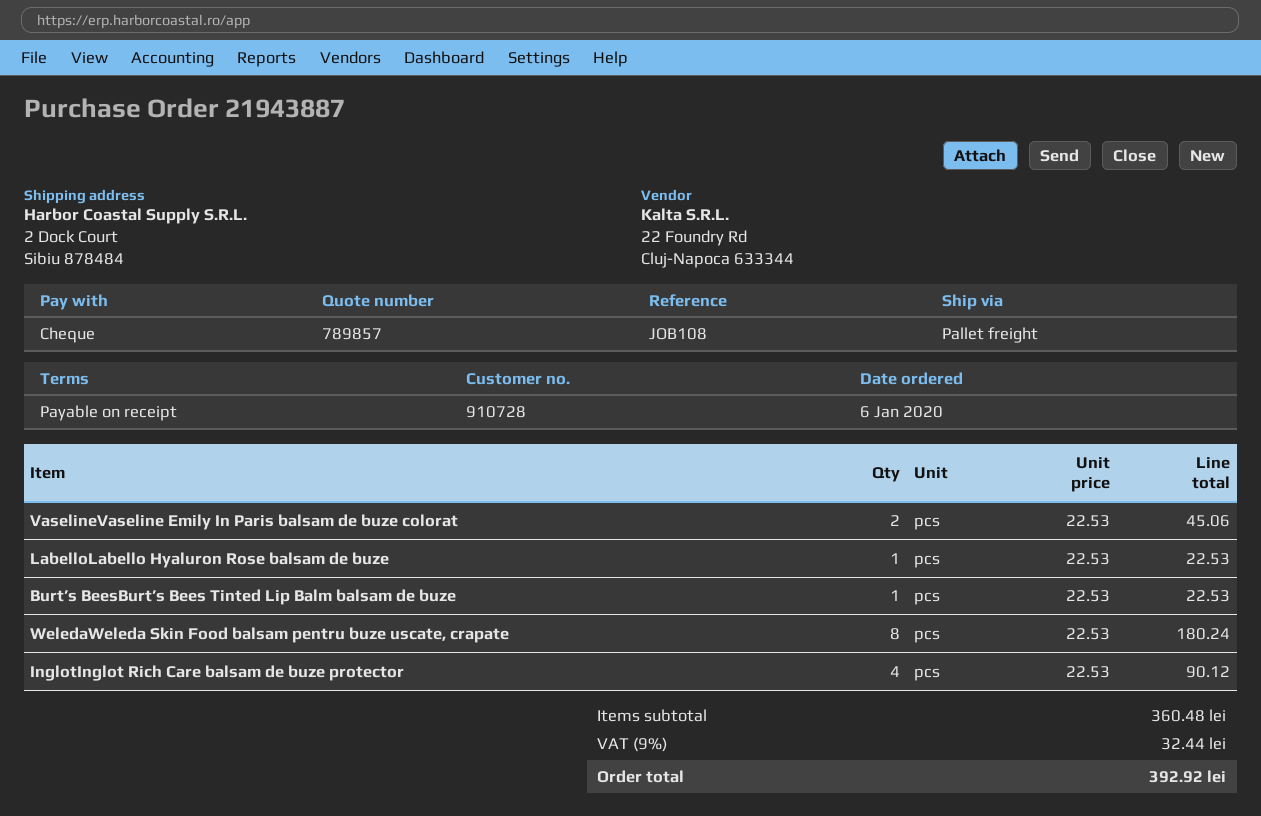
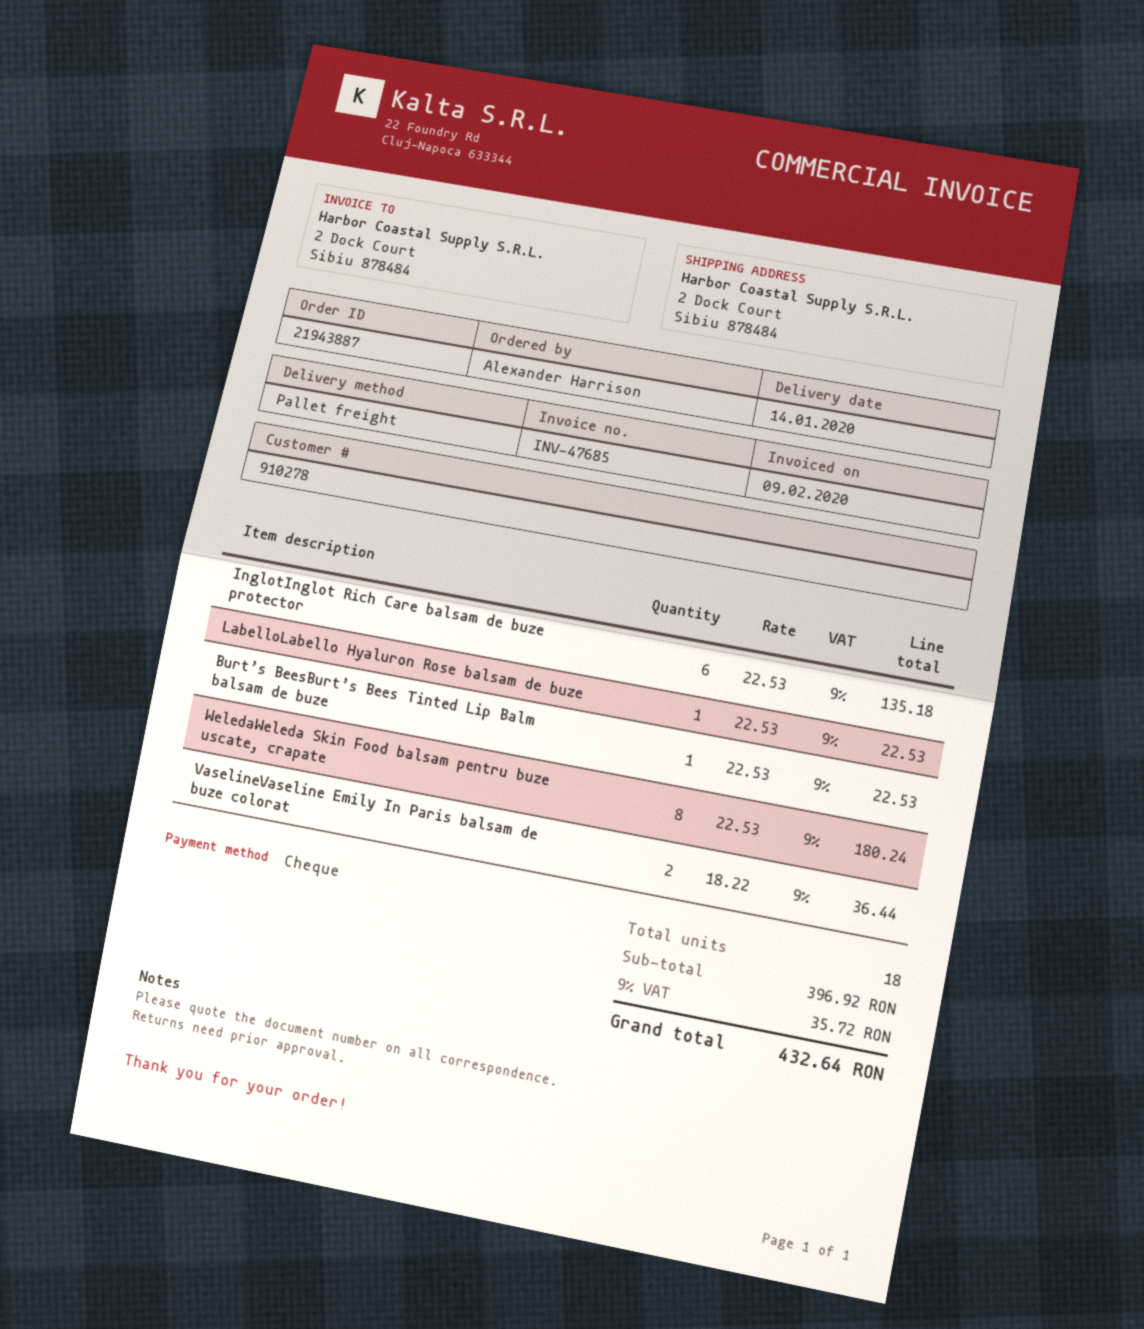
customer number: 910728 -> 910278
VaselineVaseline Emily In Paris balsam de buze colorat: 2 x 22.53 = 45.06 -> 2 x 18.22 = 36.44
InglotInglot Rich Care balsam de buze protector: 4 x 22.53 = 90.12 -> 6 x 22.53 = 135.18
subtotal: 360.48 -> 396.92
tax: 9% = 32.44 -> 9% = 35.72
total: 392.92 -> 432.64

